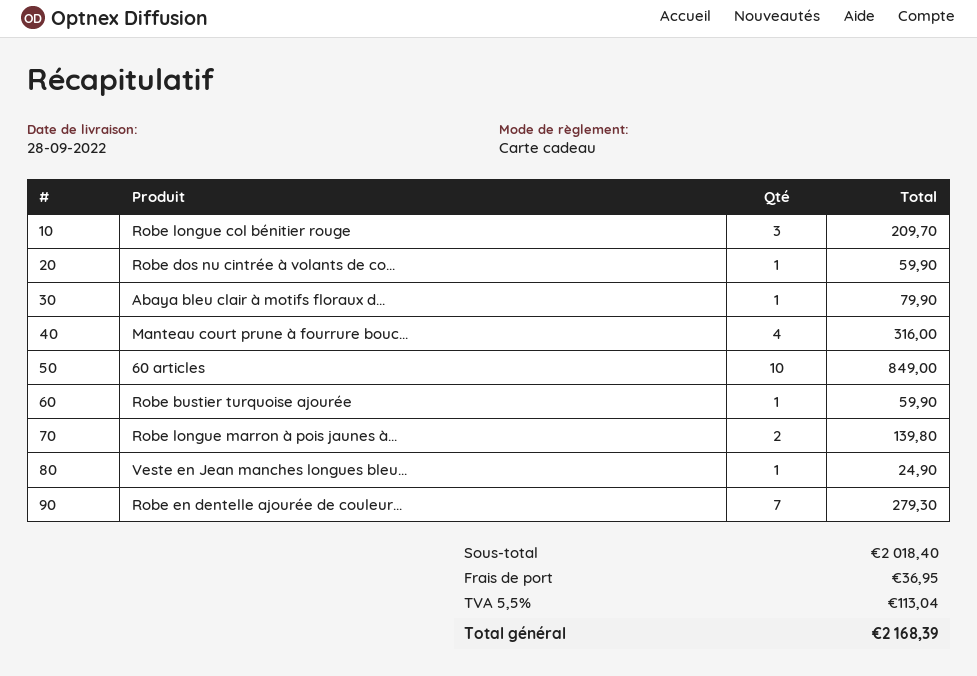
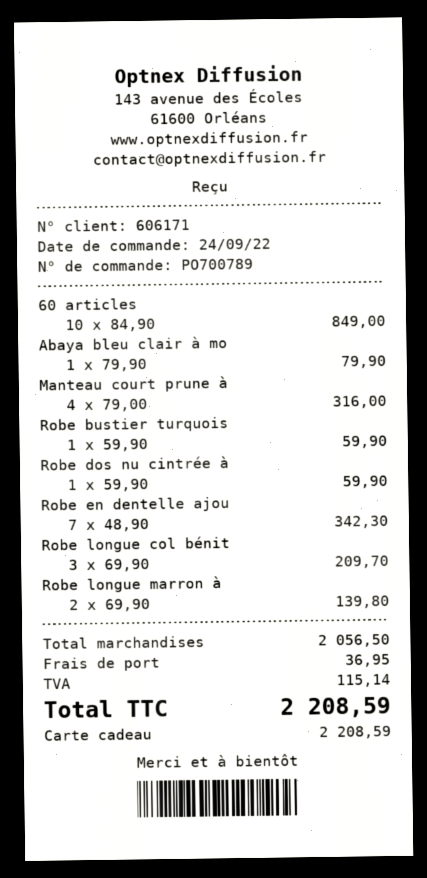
Veste en Jean manches longues bleu...: 1 for 24.90 -> none
Robe en dentelle ajourée de couleur...: 7 for 279.30 -> 7 for 342.30
subtotal: 2018.40 -> 2056.50
tax: 113.04 -> 115.14
total: 2168.39 -> 2208.59

